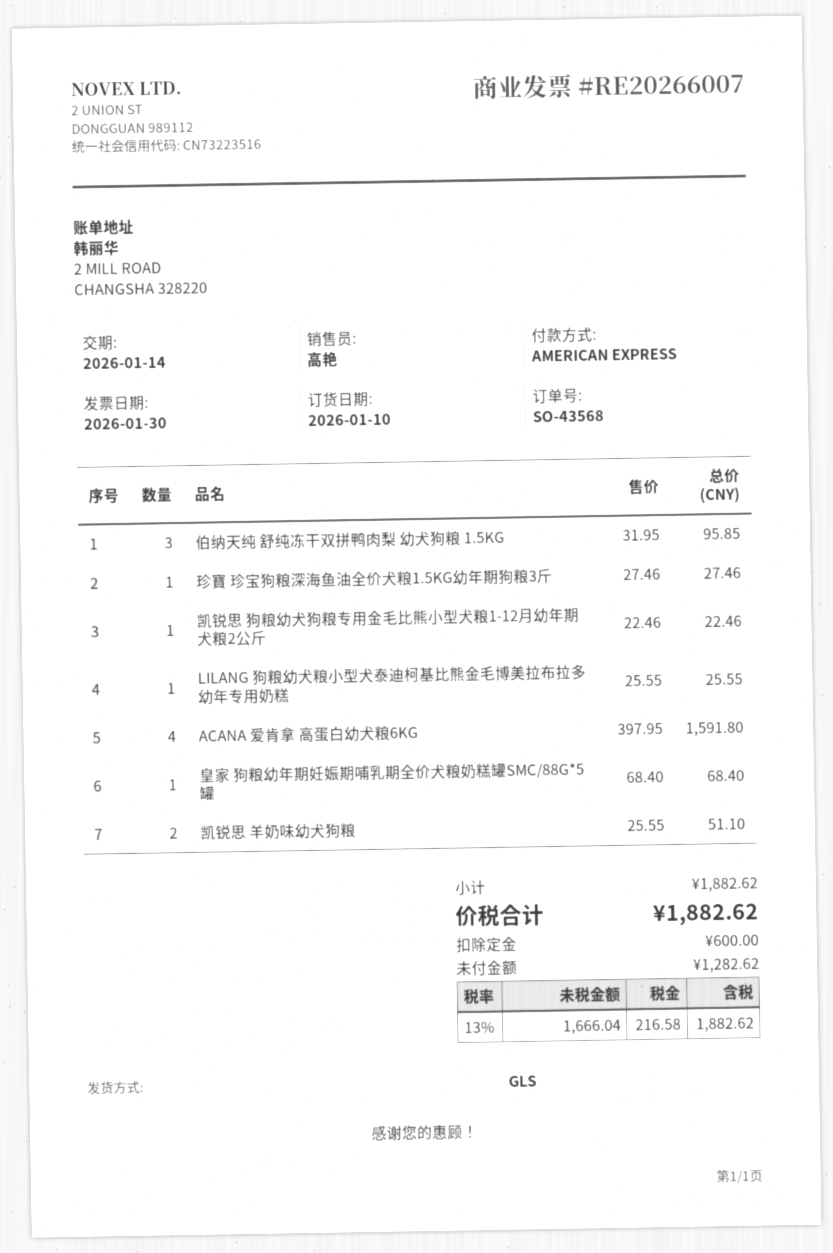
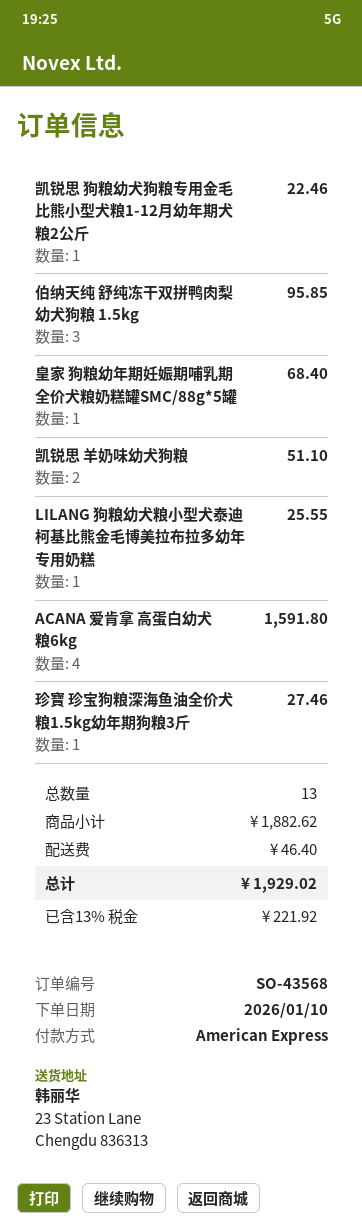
shipping: none -> 46.40
tax: 13% = 216.58 -> 13% = 221.92
total: 1882.62 -> 1929.02

